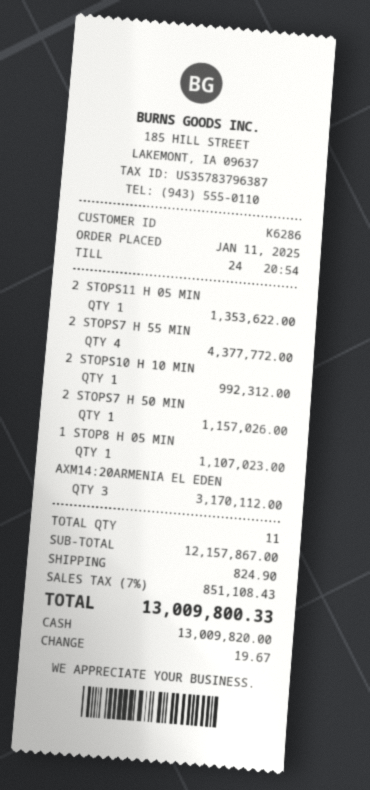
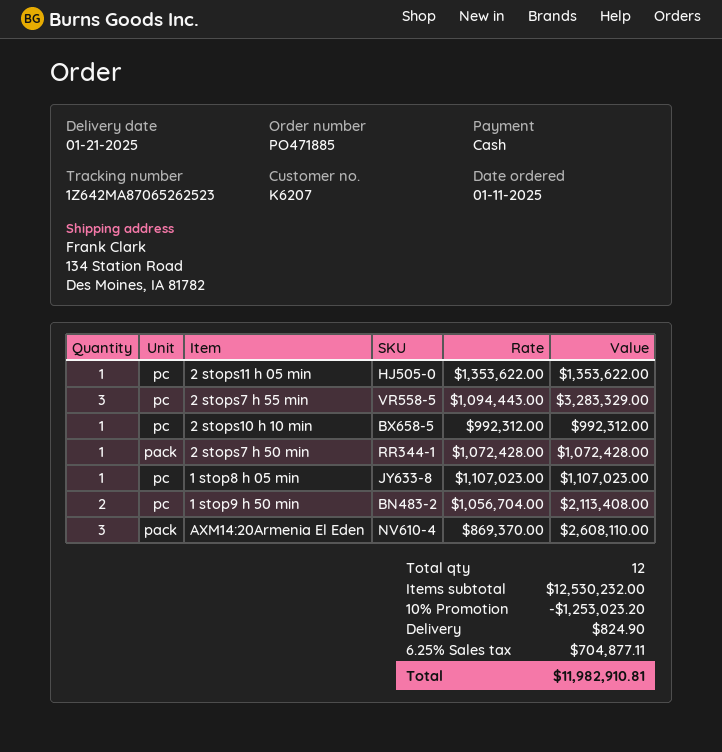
customer number: K6286 -> K6207
2 STOPS7 H 55 MIN: 4 for 4377772.00 -> 3 for 3283329.00
2 STOPS7 H 50 MIN: 1 for 1157026.00 -> 1 for 1072428.00
AXM14:20ARMENIA EL EDEN: 3 for 3170112.00 -> 3 for 2608110.00
1 stop9 h 50 min: none -> 2 for 2113408.00
total quantity: 11 -> 12
subtotal: 12157867.00 -> 12530232.00
discount: none -> 10% = 1253023.20
tax: 7% = 851108.43 -> 6.25% = 704877.11
total: 13009800.33 -> 11982910.81

